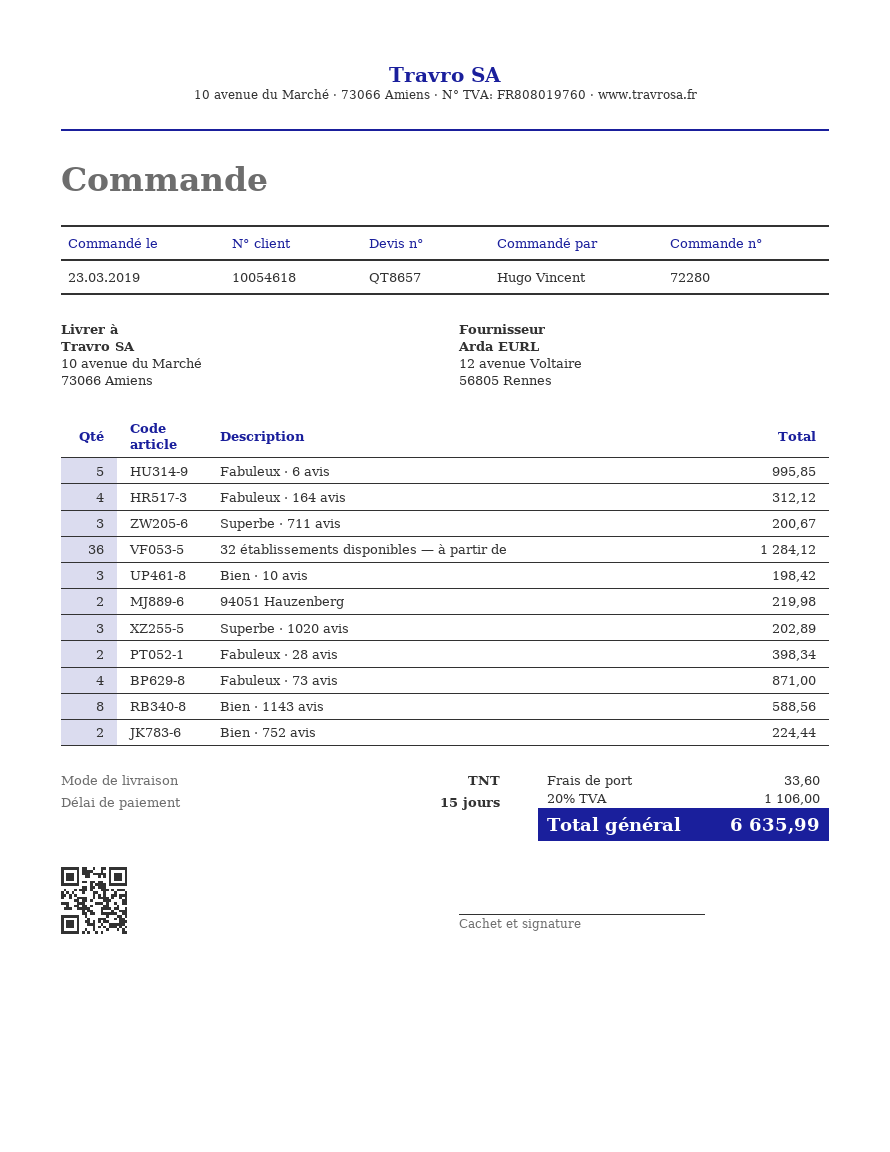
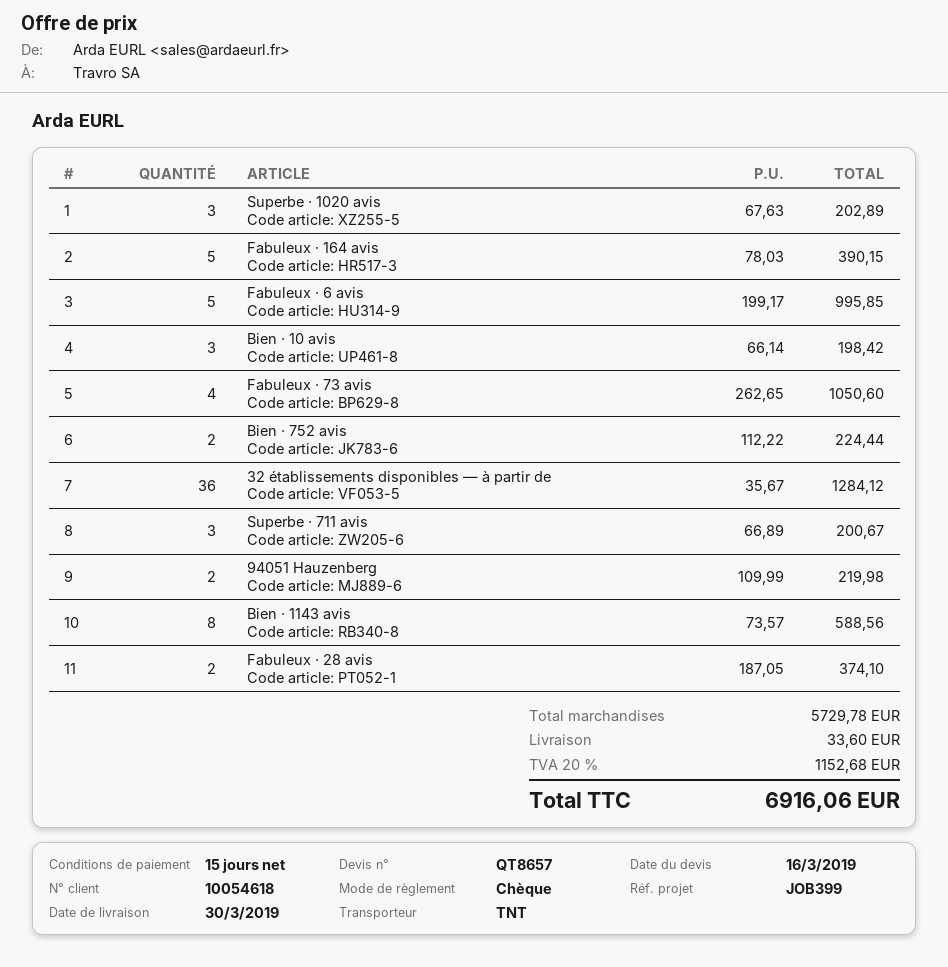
Fabuleux · 164 avis: 4 for 312.12 -> 5 for 390.15
Fabuleux · 28 avis: 2 for 398.34 -> 2 for 374.10
Fabuleux · 73 avis: 4 for 871.00 -> 4 for 1050.60
tax: 20% = 1106.00 -> 20% = 1152.68
total: 6635.99 -> 6916.06

